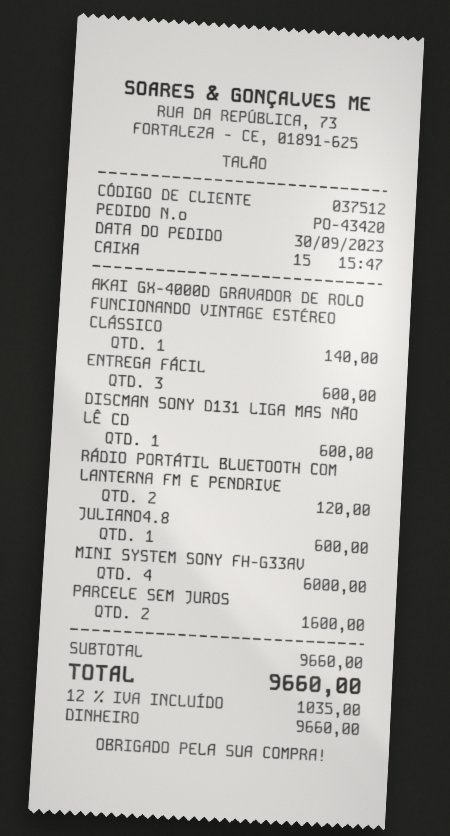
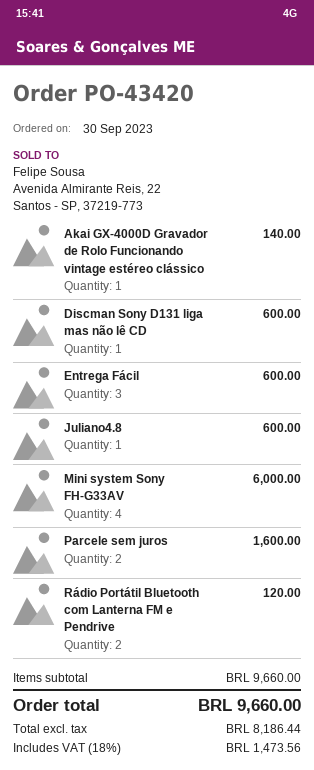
tax: 12% = 1035.00 -> 18% = 1473.56

